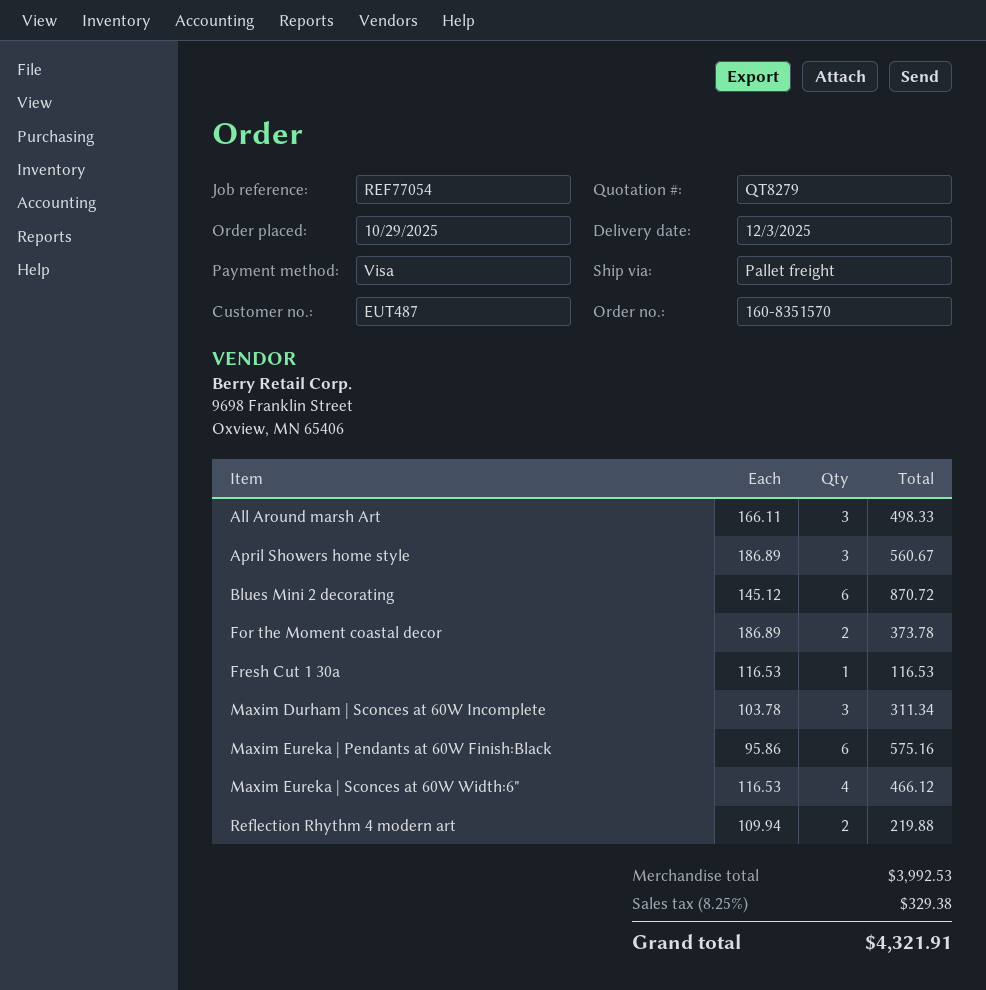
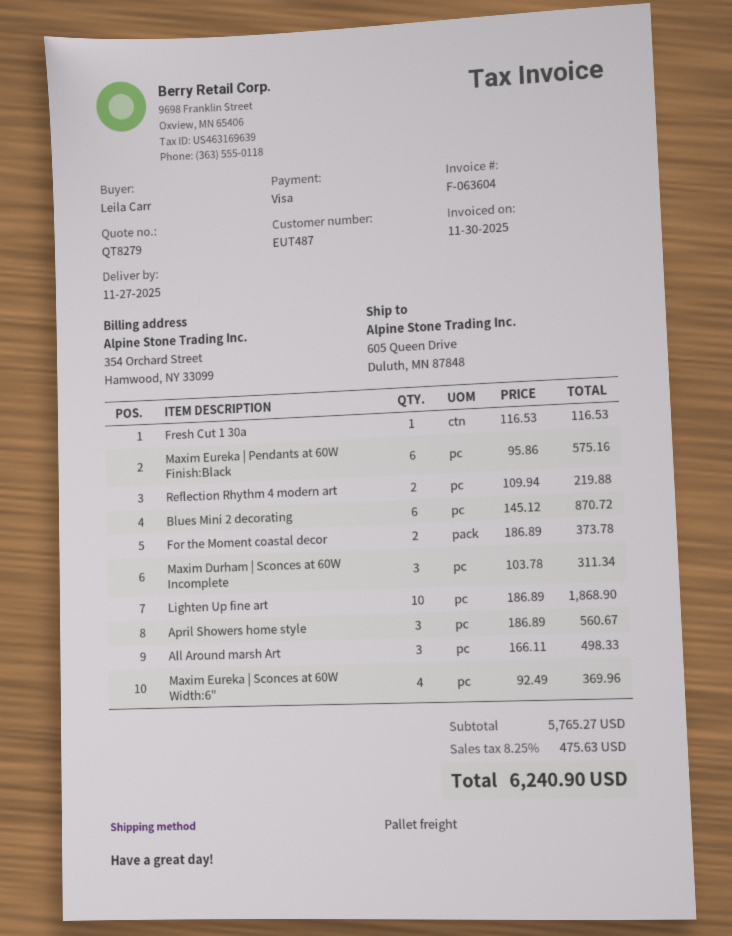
delivery date: 2025-12-03 -> 2025-11-27
Maxim Eureka | Sconces at 60W Width:6": 4 x 116.53 = 466.12 -> 4 x 92.49 = 369.96
Lighten Up fine art: none -> 10 x 186.89 = 1868.90
subtotal: 3992.53 -> 5765.27
tax: 8.25% = 329.38 -> 8.25% = 475.63
total: 4321.91 -> 6240.90

